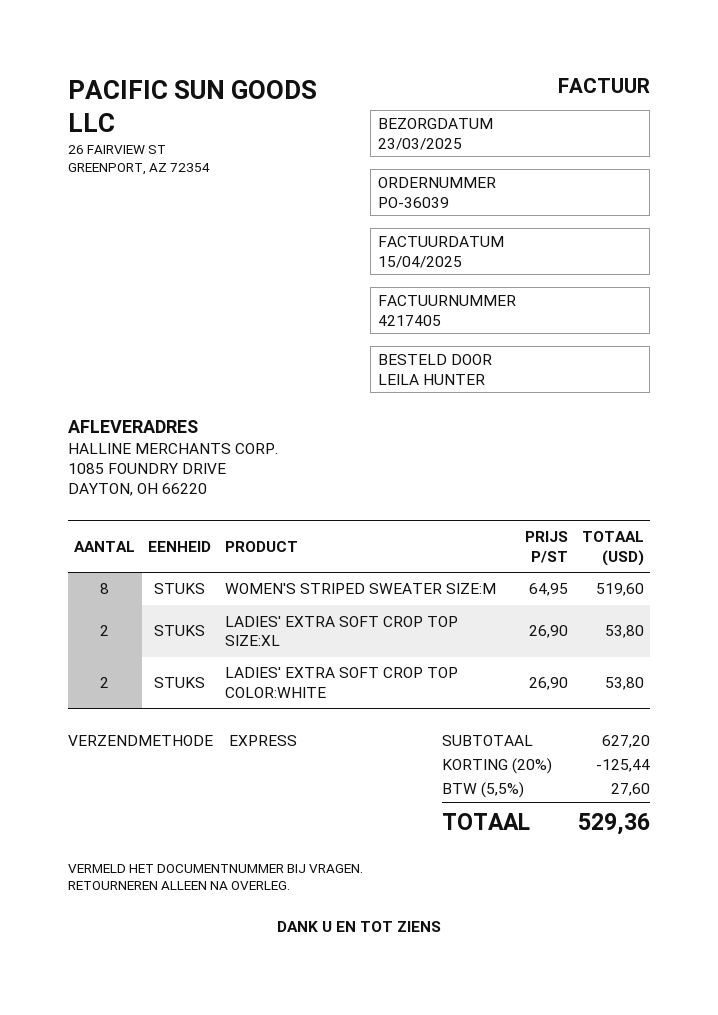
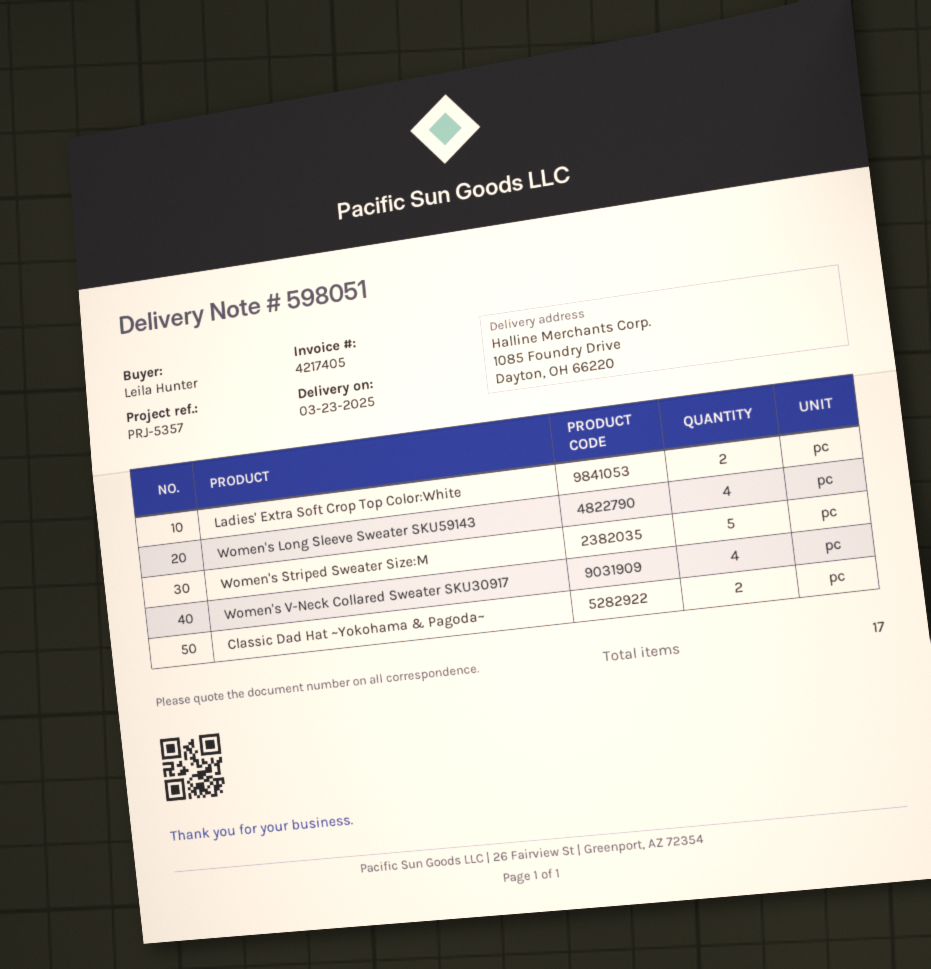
WOMEN'S STRIPED SWEATER SIZE:M: 8 -> 5
LADIES' EXTRA SOFT CROP TOP SIZE:XL: 2 -> none
Women's Long Sleeve Sweater SKU59143: none -> 4
Women's V-Neck Collared Sweater SKU30917: none -> 4
Classic Dad Hat ~Yokohama & Pagoda~: none -> 2

